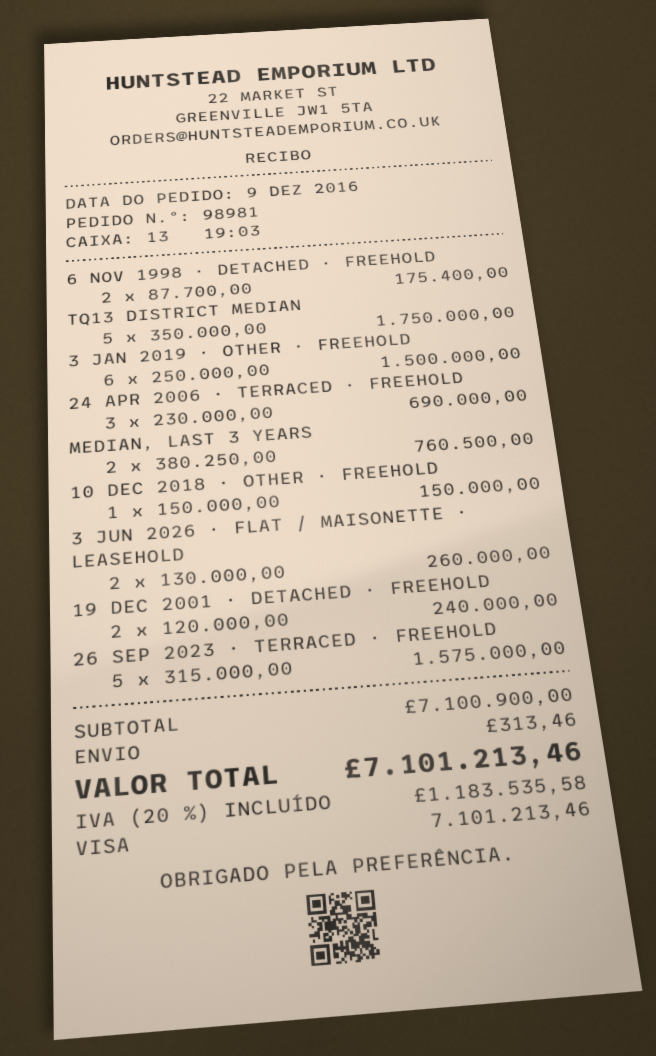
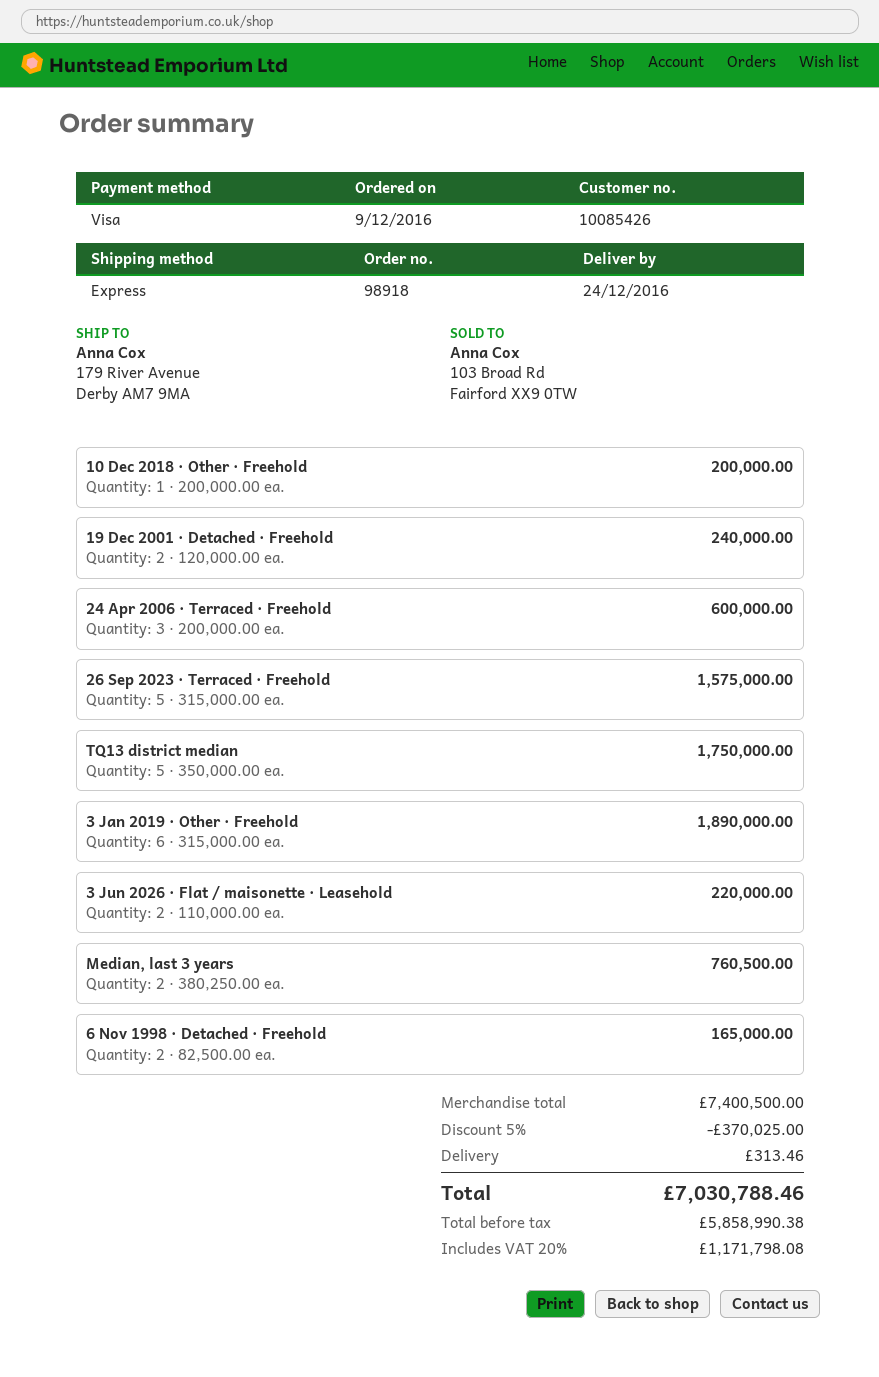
order number: 98981 -> 98918
6 NOV 1998 · DETACHED · FREEHOLD: 2 x 87700.00 = 175400.00 -> 2 x 82500.00 = 165000.00
3 JAN 2019 · OTHER · FREEHOLD: 6 x 250000.00 = 1500000.00 -> 6 x 315000.00 = 1890000.00
24 APR 2006 · TERRACED · FREEHOLD: 3 x 230000.00 = 690000.00 -> 3 x 200000.00 = 600000.00
10 DEC 2018 · OTHER · FREEHOLD: 1 x 150000.00 = 150000.00 -> 1 x 200000.00 = 200000.00
3 JUN 2026 · FLAT / MAISONETTE · LEASEHOLD: 2 x 130000.00 = 260000.00 -> 2 x 110000.00 = 220000.00
subtotal: 7100900.00 -> 7400500.00
discount: none -> 5% = 370025.00
tax: 20% = 1183535.58 -> 20% = 1171798.08
total: 7101213.46 -> 7030788.46

